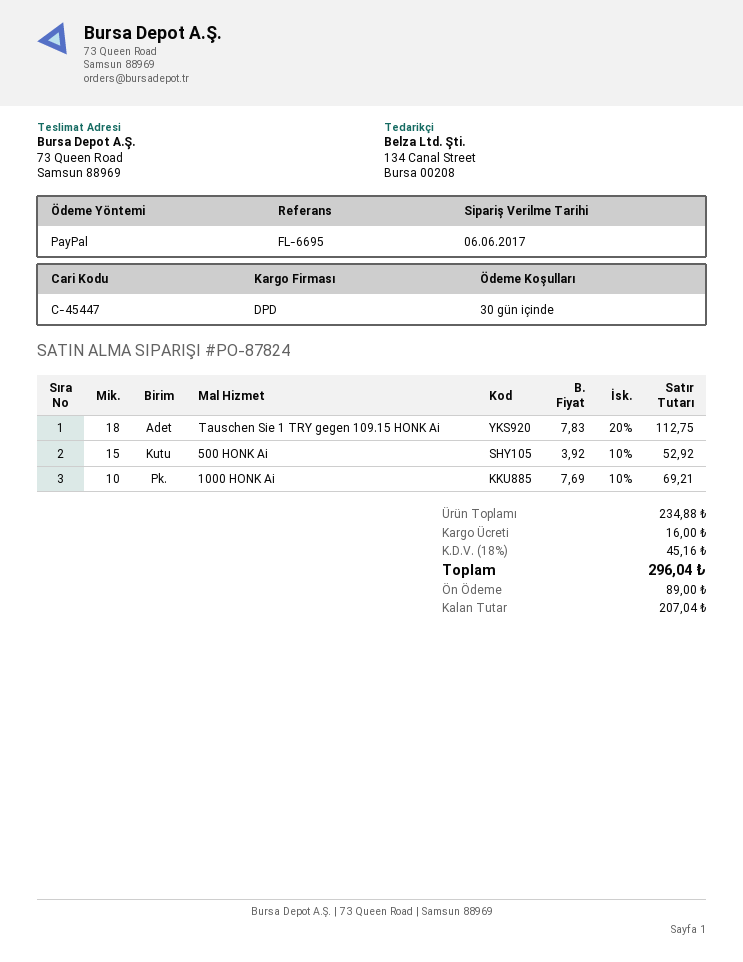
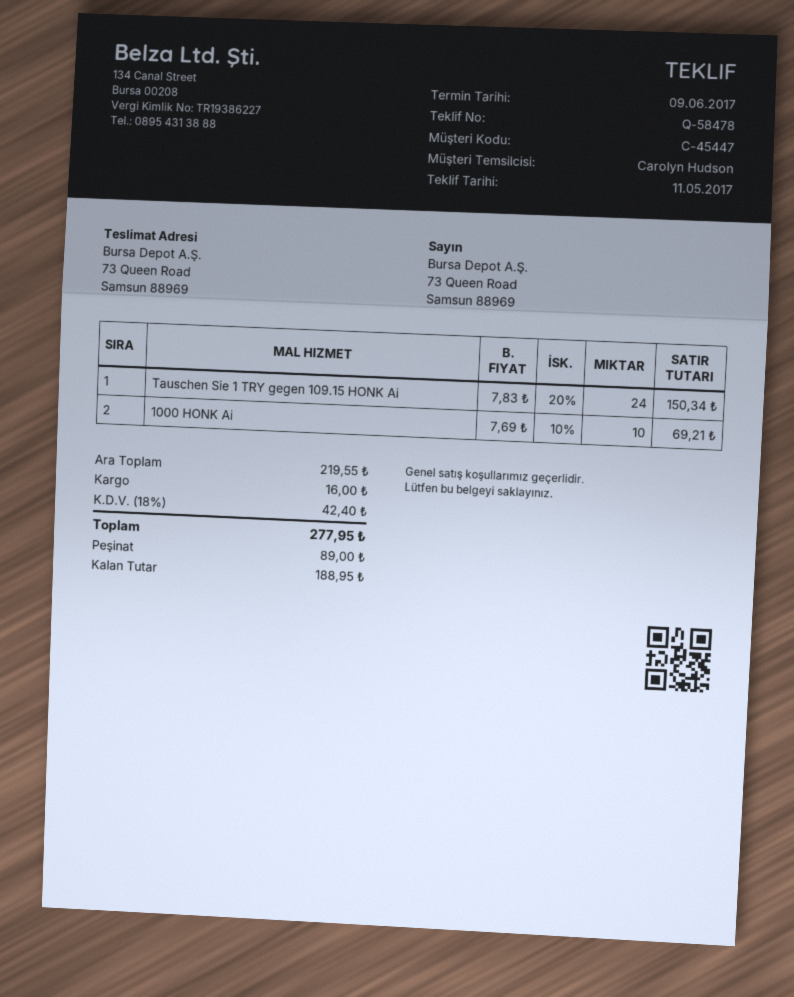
Tauschen Sie 1 TRY gegen 109.15 HONK Ai: 18 x 7.83 - 20% = 112.75 -> 24 x 7.83 - 20% = 150.34
500 HONK Ai: 15 x 3.92 - 10% = 52.92 -> none
subtotal: 234.88 -> 219.55
tax: 18% = 45.16 -> 18% = 42.40
total: 296.04 -> 277.95
balance: 207.04 -> 188.95

